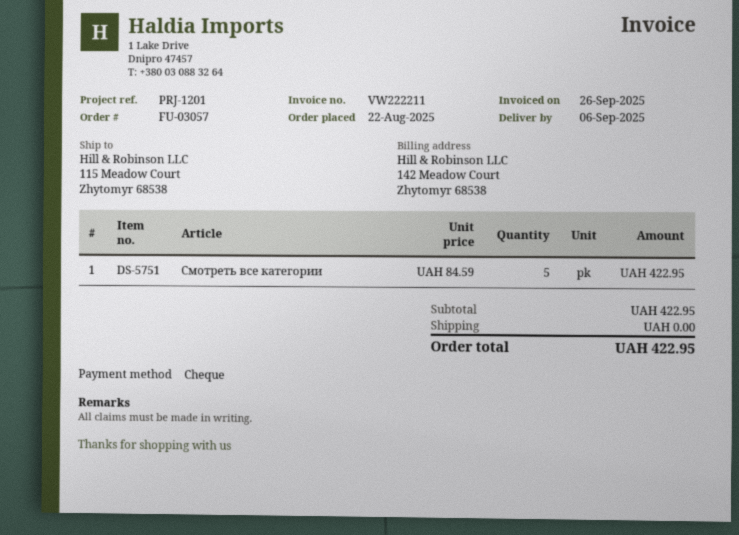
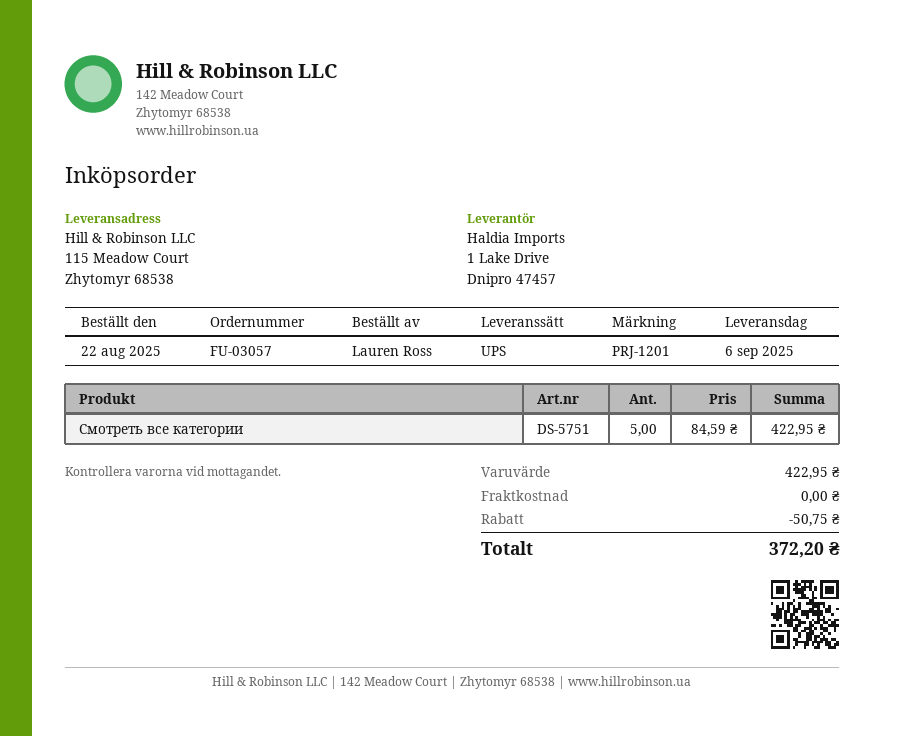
discount: none -> 50.75
total: 422.95 -> 372.20

